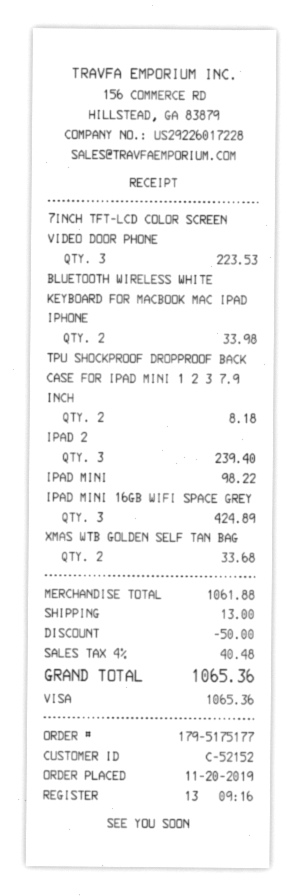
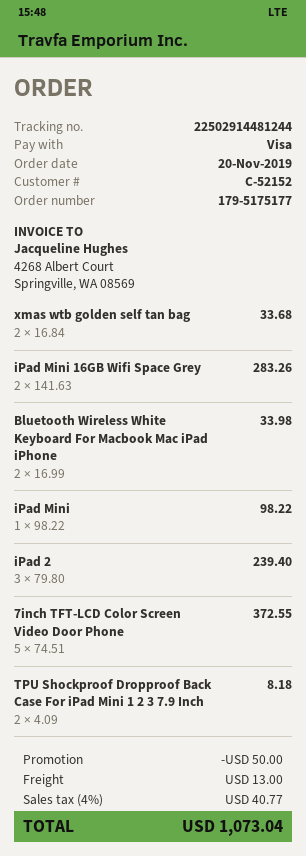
7INCH TFT-LCD COLOR SCREEN VIDEO DOOR PHONE: 3 for 223.53 -> 5 for 372.55
IPAD MINI 16GB WIFI SPACE GREY: 3 for 424.89 -> 2 for 283.26
tax: 4% = 40.48 -> 4% = 40.77
total: 1065.36 -> 1073.04

